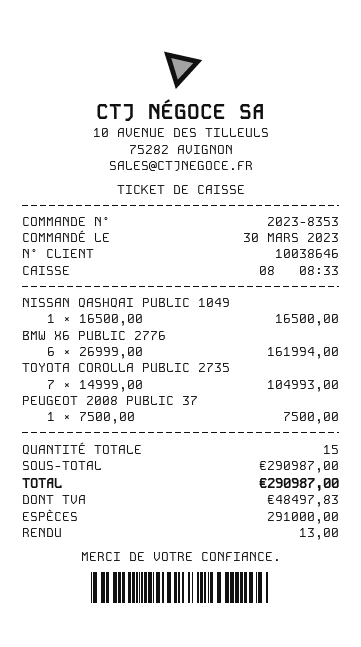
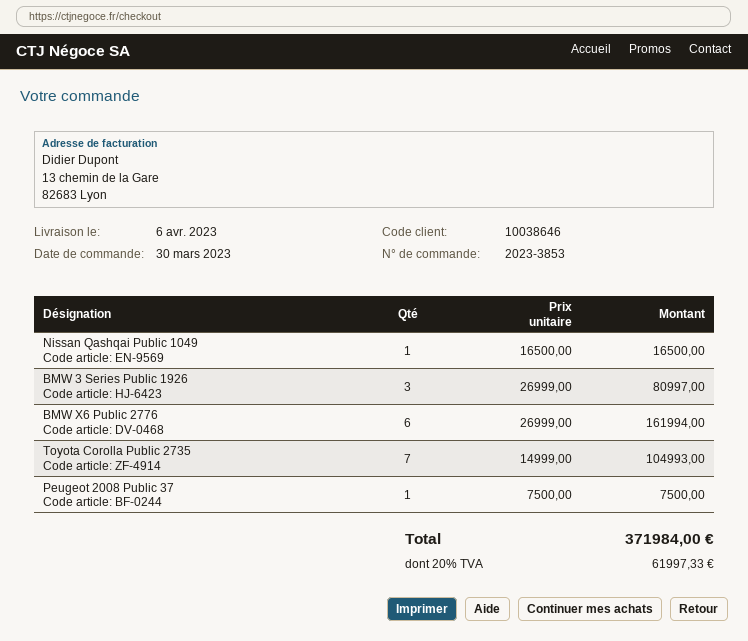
order number: 2023-8353 -> 2023-3853
BMW 3 Series Public 1926: none -> 3 x 26999.00 = 80997.00
tax: 48497.83 -> 61997.33
total: 290987.00 -> 371984.00

